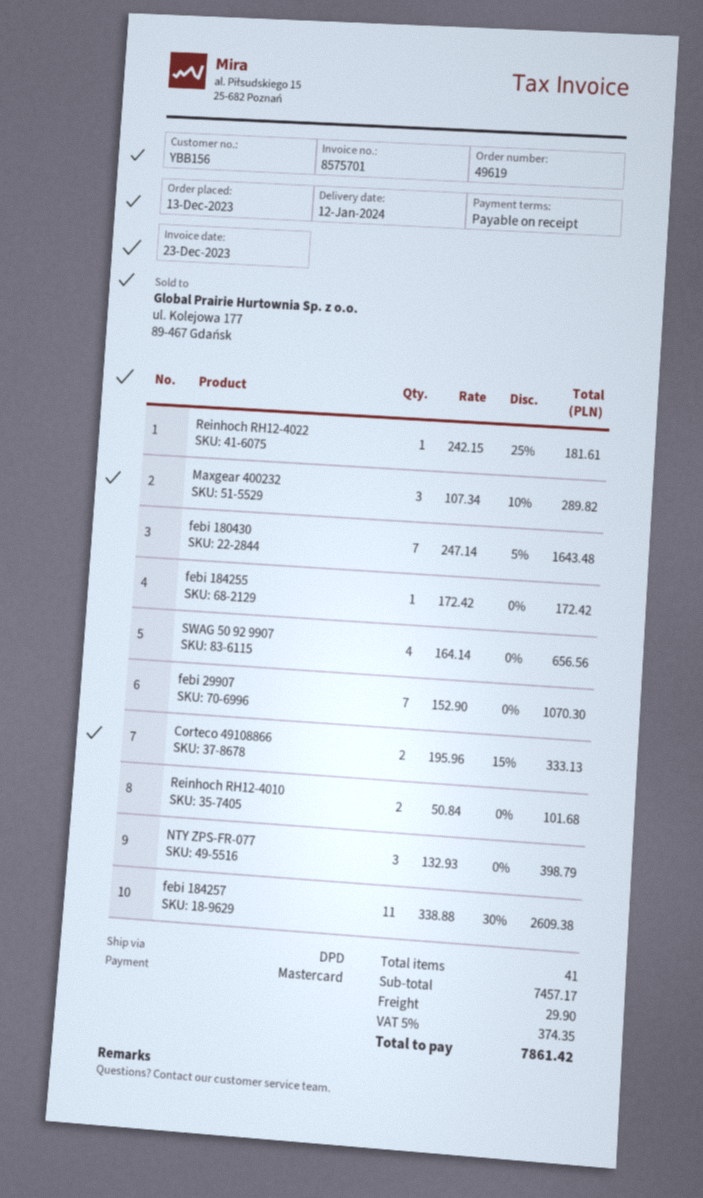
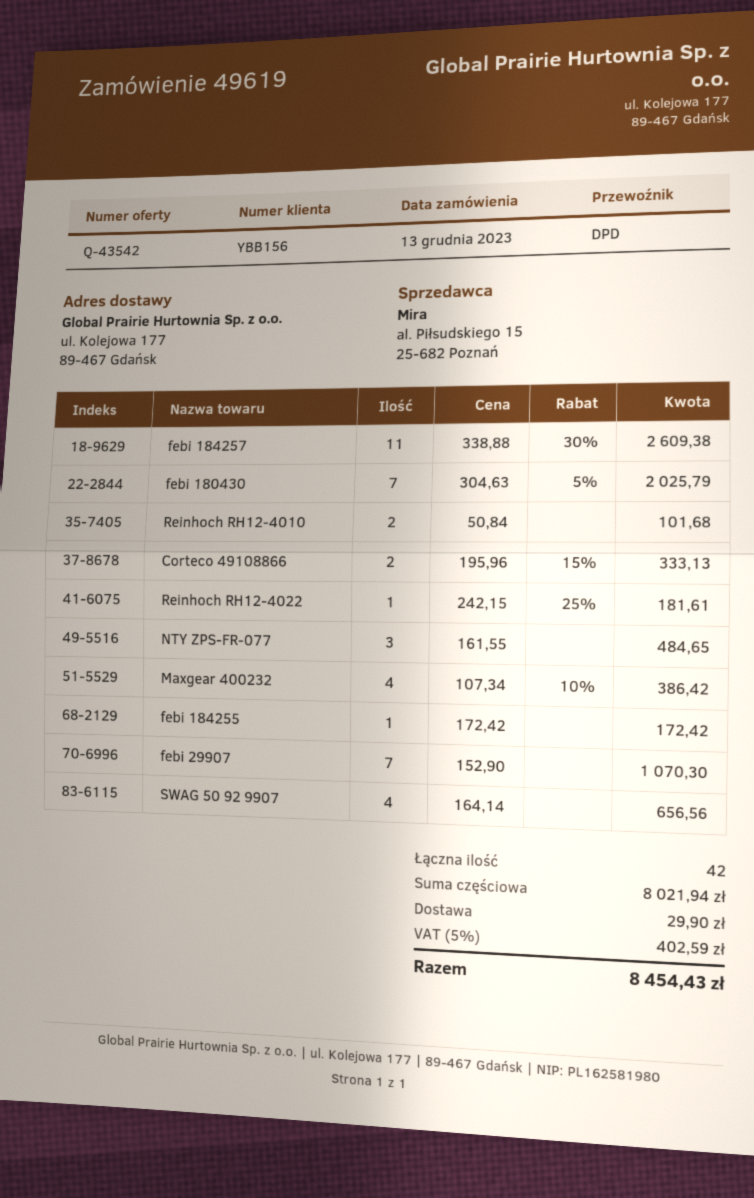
Maxgear 400232: 3 x 107.34 - 10% = 289.82 -> 4 x 107.34 - 10% = 386.42
febi 180430: 7 x 247.14 - 5% = 1643.48 -> 7 x 304.63 - 5% = 2025.79
NTY ZPS-FR-077: 3 x 132.93 = 398.79 -> 3 x 161.55 = 484.65
total quantity: 41 -> 42
subtotal: 7457.17 -> 8021.94
tax: 5% = 374.35 -> 5% = 402.59
total: 7861.42 -> 8454.43

